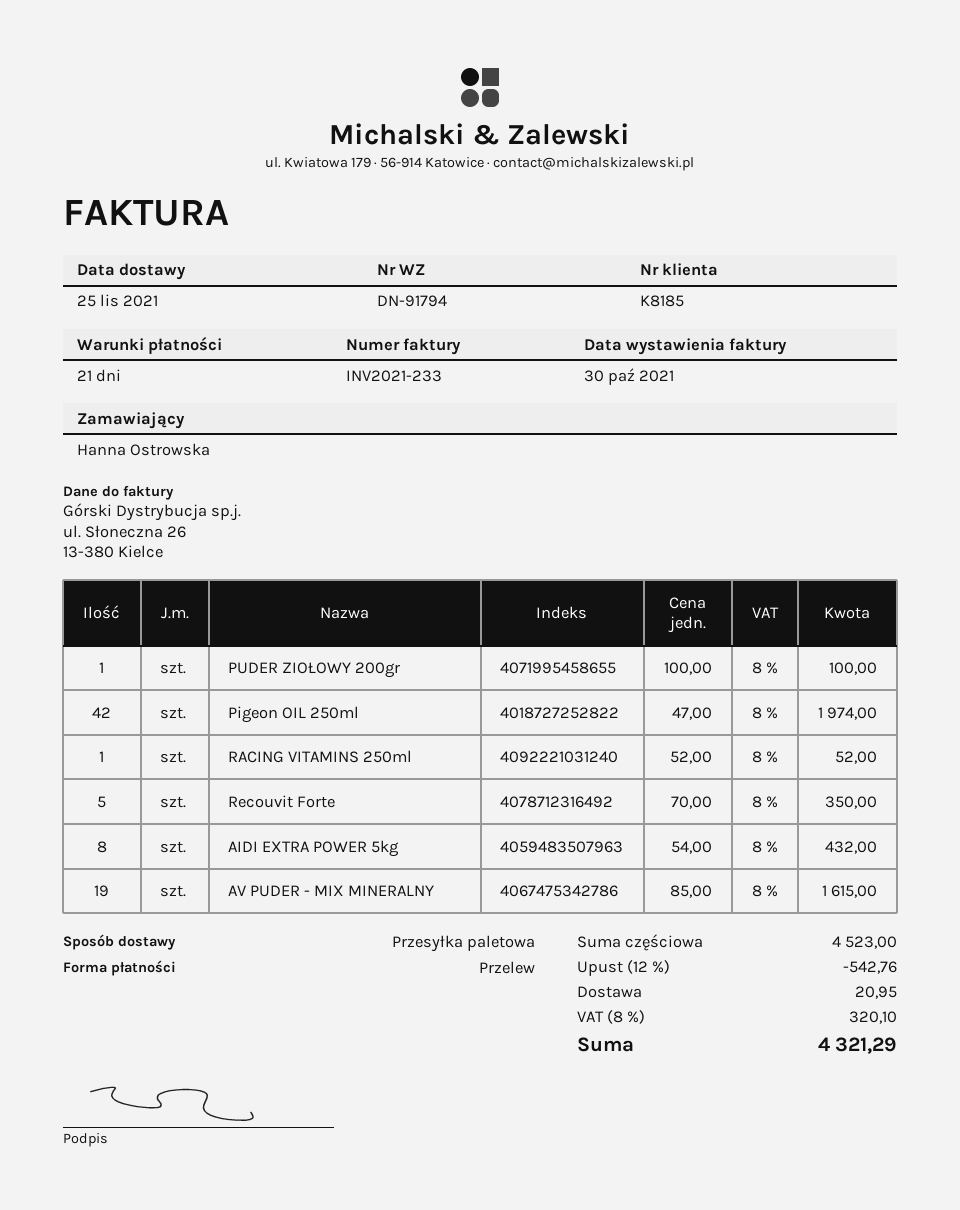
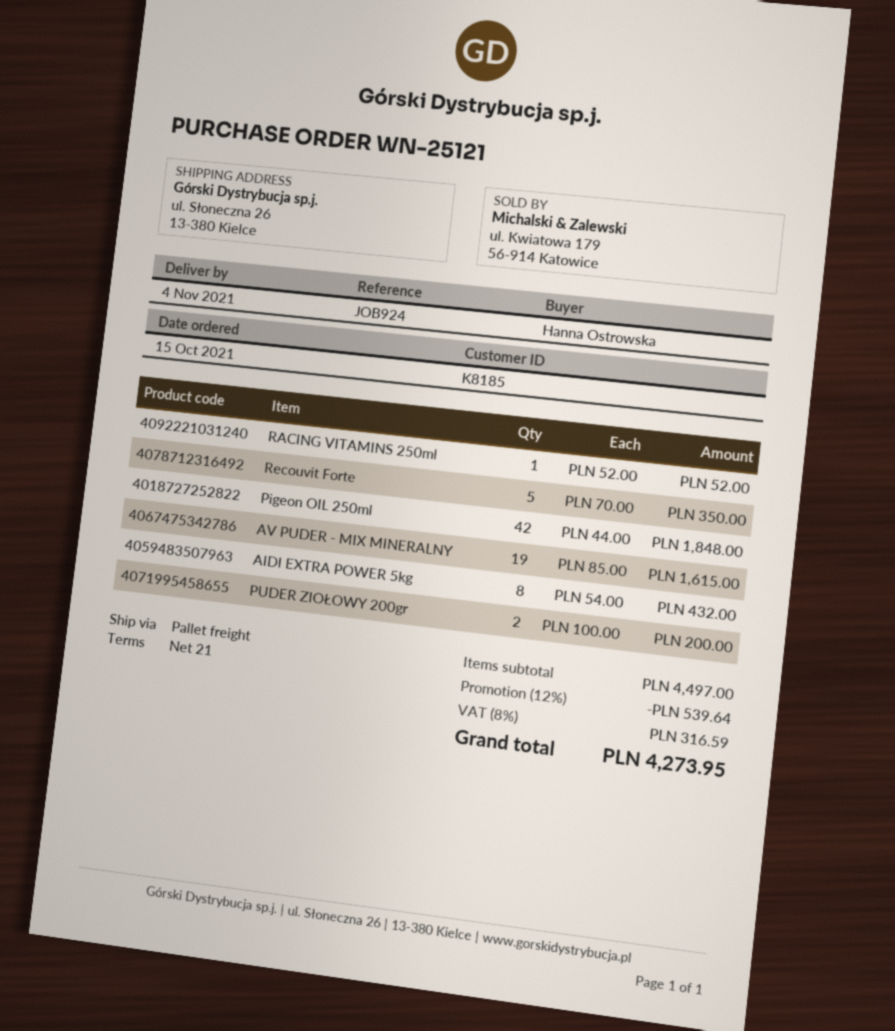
delivery date: 2021-11-25 -> 2021-11-04
PUDER ZIOŁOWY 200gr: 1 x 100.00 = 100.00 -> 2 x 100.00 = 200.00
Pigeon OIL 250ml: 42 x 47.00 = 1974.00 -> 42 x 44.00 = 1848.00
subtotal: 4523.00 -> 4497.00
discount: 12% = 542.76 -> 12% = 539.64
shipping: 20.95 -> none
tax: 8% = 320.10 -> 8% = 316.59
total: 4321.29 -> 4273.95

